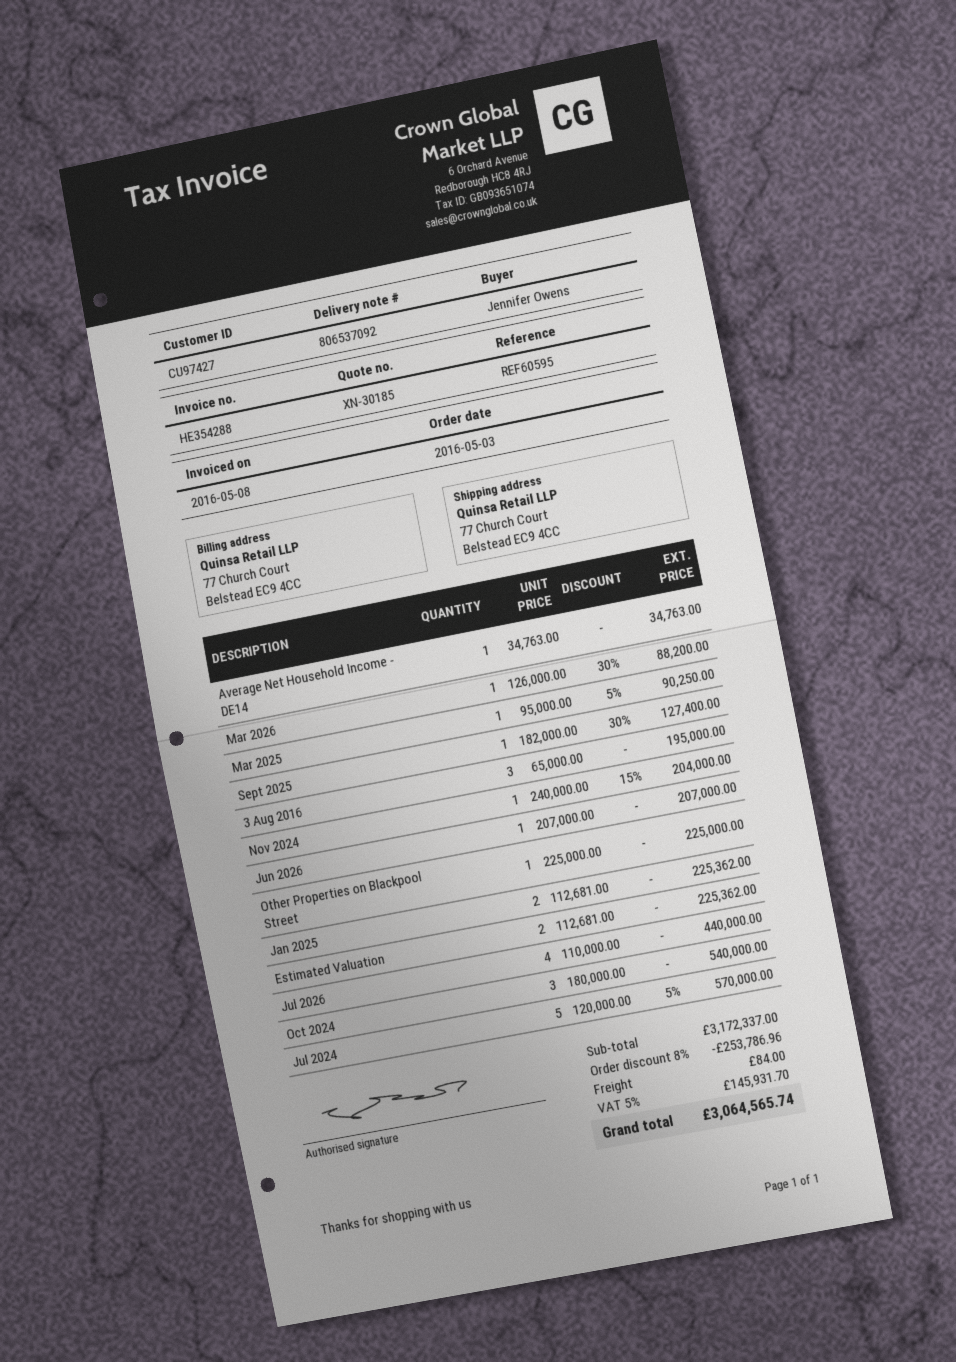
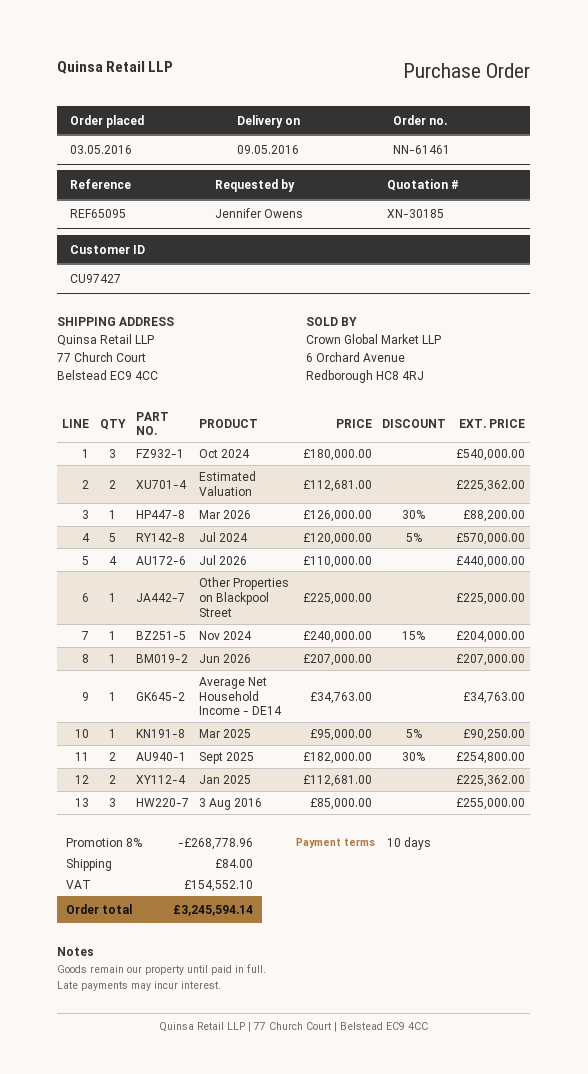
reference: REF60595 -> REF65095
Sept 2025: 1 x 182000.00 - 30% = 127400.00 -> 2 x 182000.00 - 30% = 254800.00
3 Aug 2016: 3 x 65000.00 = 195000.00 -> 3 x 85000.00 = 255000.00
discount: 8% = 253786.96 -> 8% = 268778.96
tax: 145931.70 -> 154552.10
total: 3064565.74 -> 3245594.14

